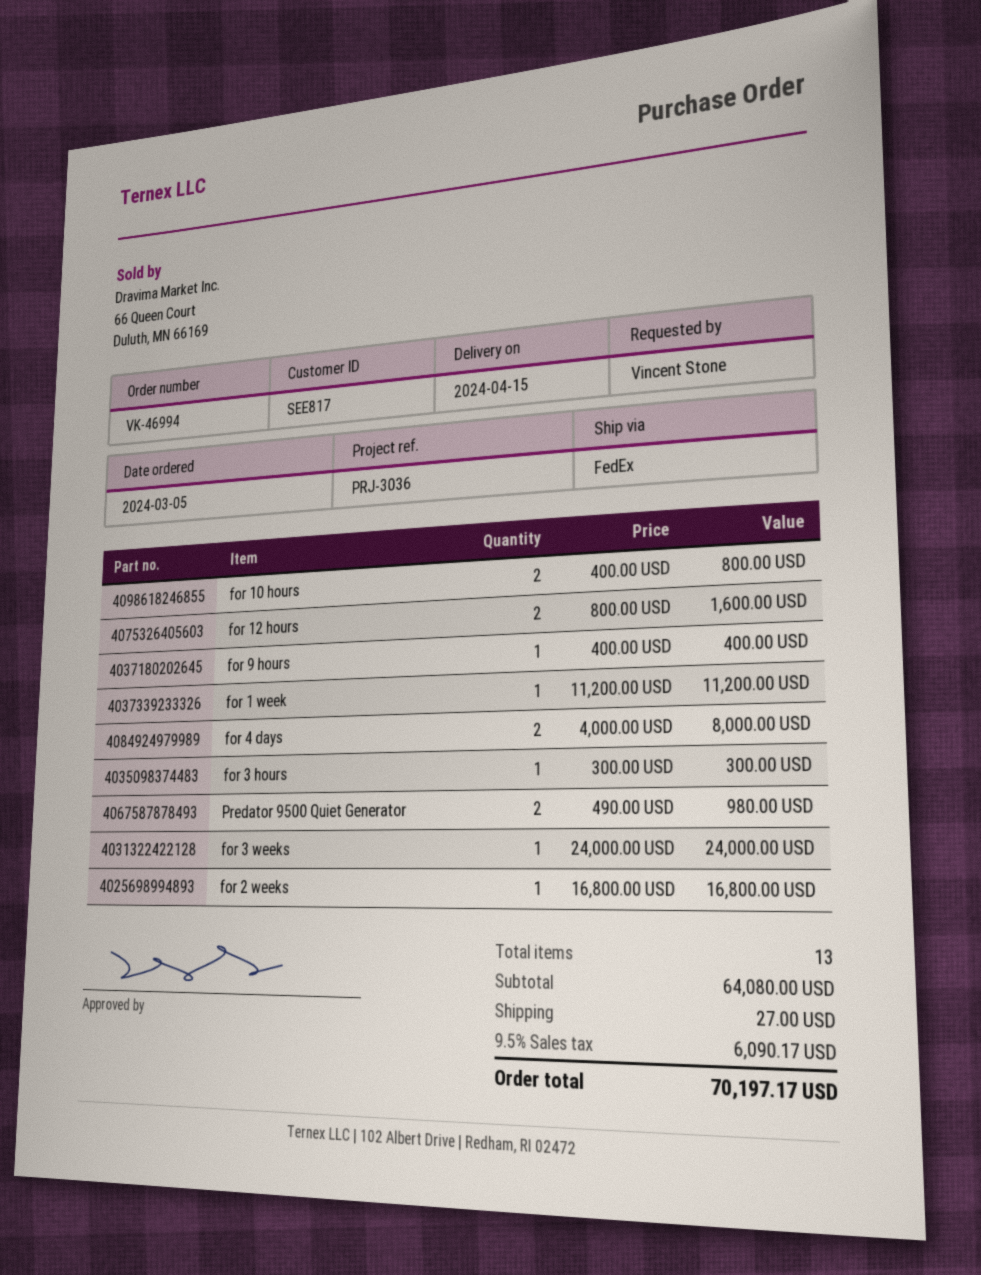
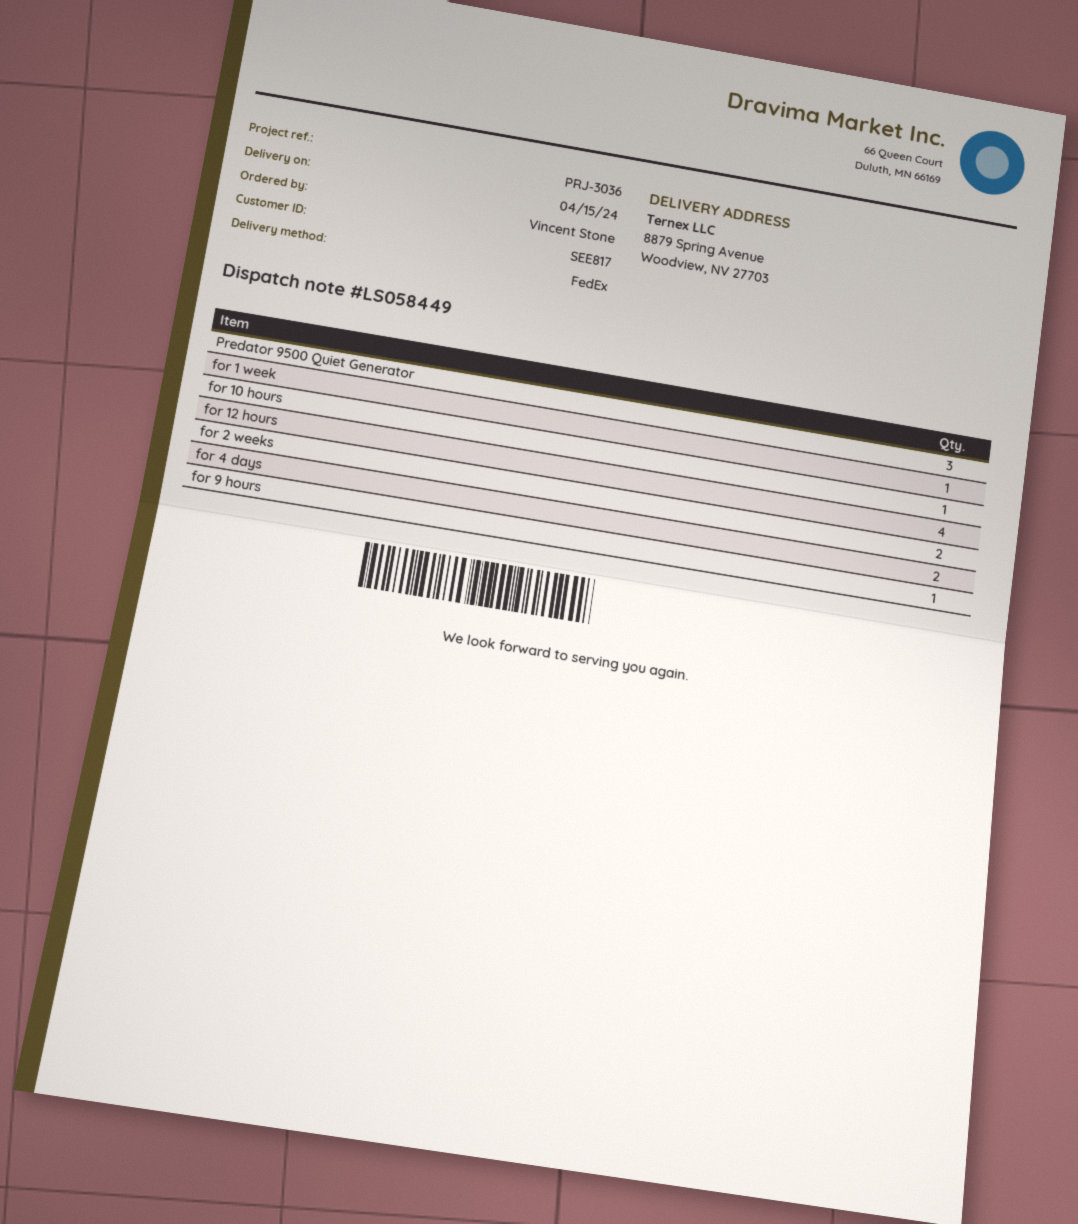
for 10 hours: 2 -> 1
for 12 hours: 2 -> 4
for 3 hours: 1 -> none
Predator 9500 Quiet Generator: 2 -> 3
for 3 weeks: 1 -> none
for 2 weeks: 1 -> 2

